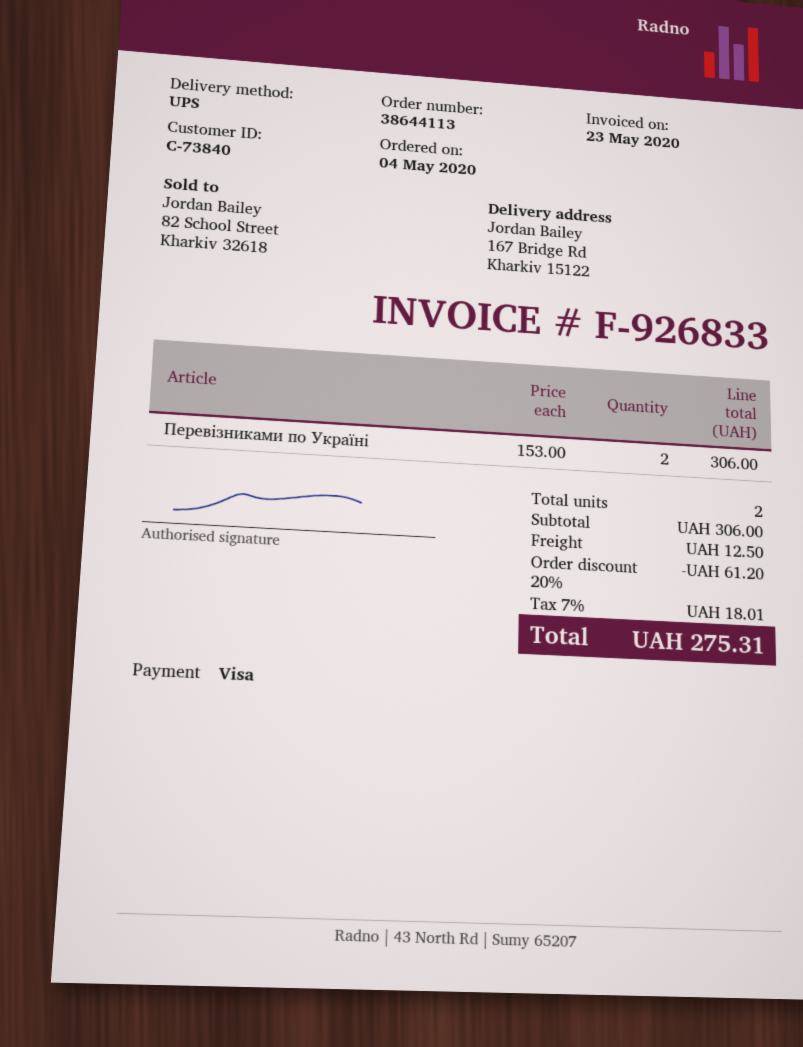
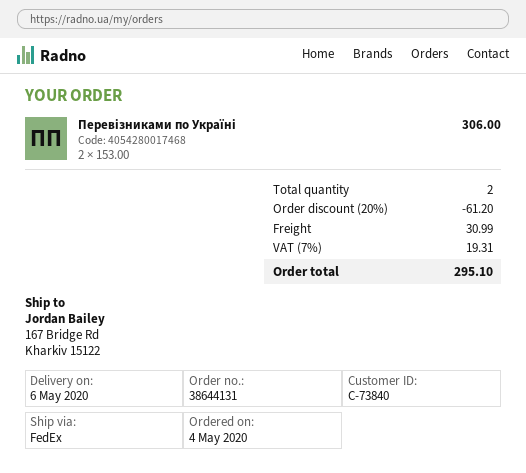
order number: 38644113 -> 38644131
shipping method: UPS -> FedEx
shipping: 12.50 -> 30.99
tax: 7% = 18.01 -> 7% = 19.31
total: 275.31 -> 295.10

